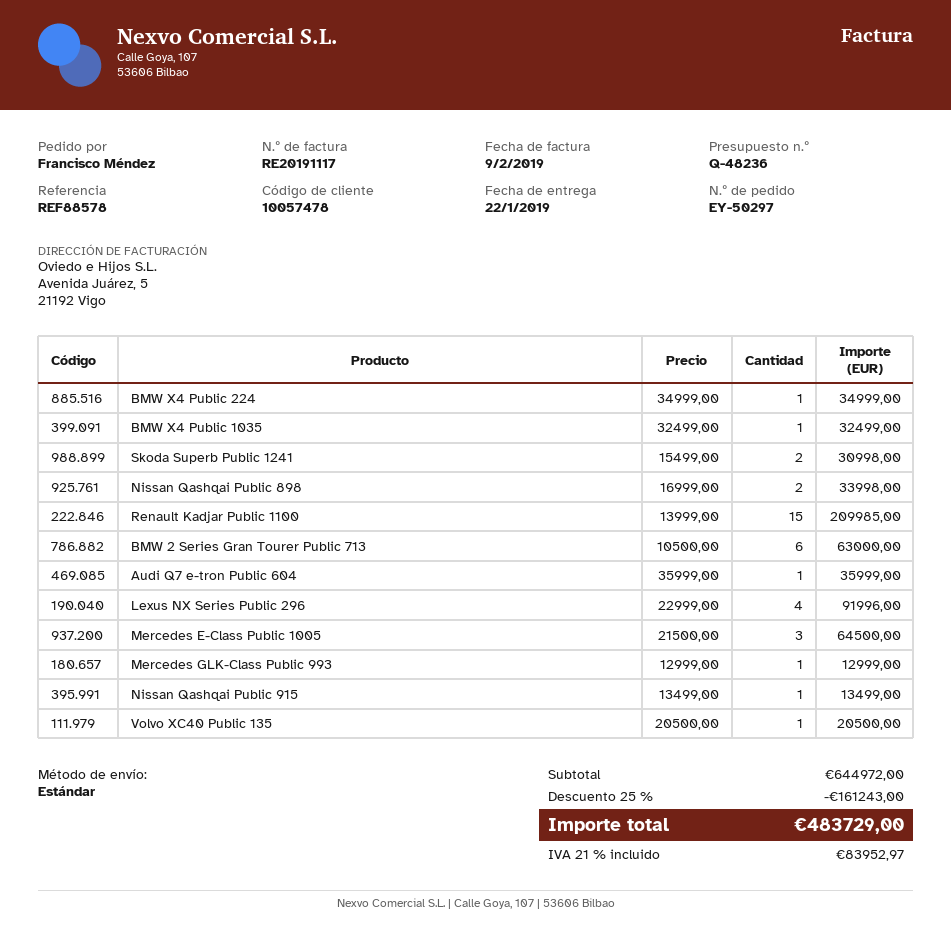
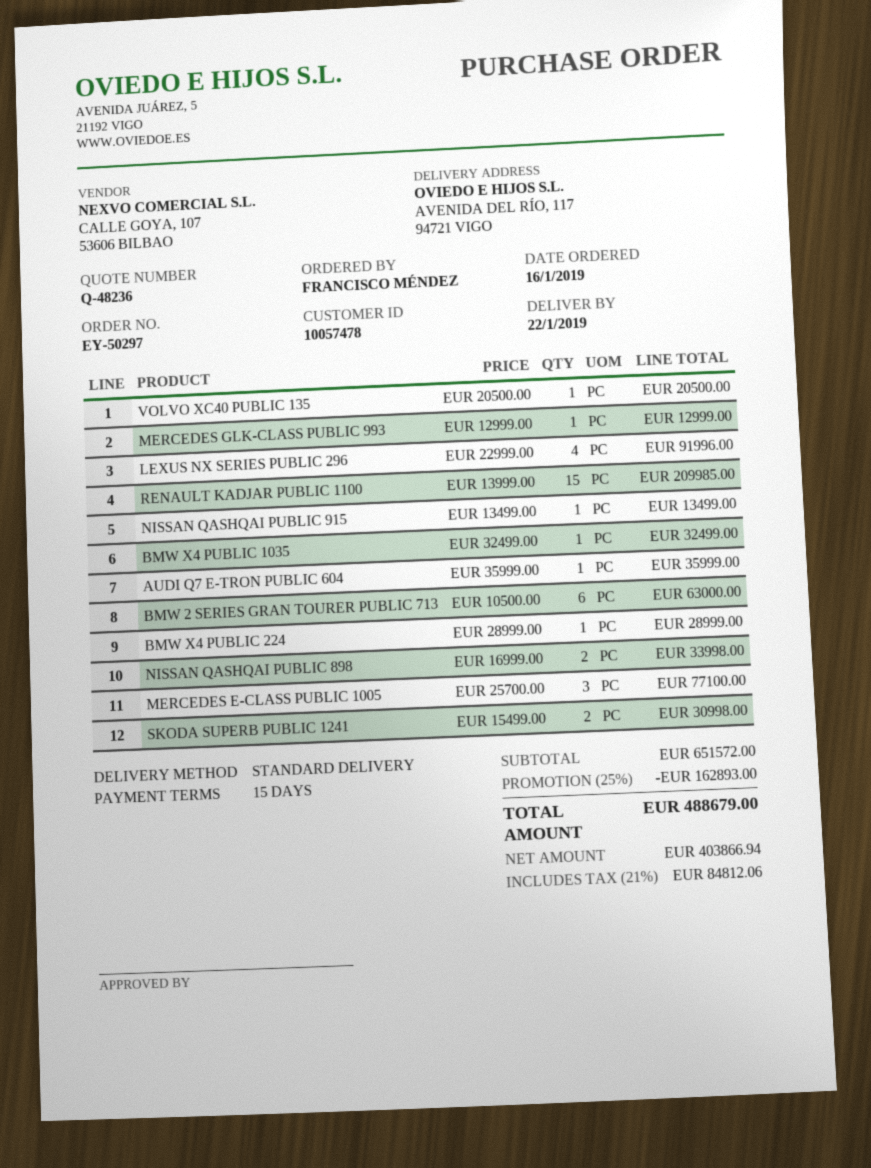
BMW X4 Public 224: 1 x 34999.00 = 34999.00 -> 1 x 28999.00 = 28999.00
Mercedes E-Class Public 1005: 3 x 21500.00 = 64500.00 -> 3 x 25700.00 = 77100.00
subtotal: 644972.00 -> 651572.00
discount: 25% = 161243.00 -> 25% = 162893.00
tax: 21% = 83952.97 -> 21% = 84812.06
total: 483729.00 -> 488679.00

